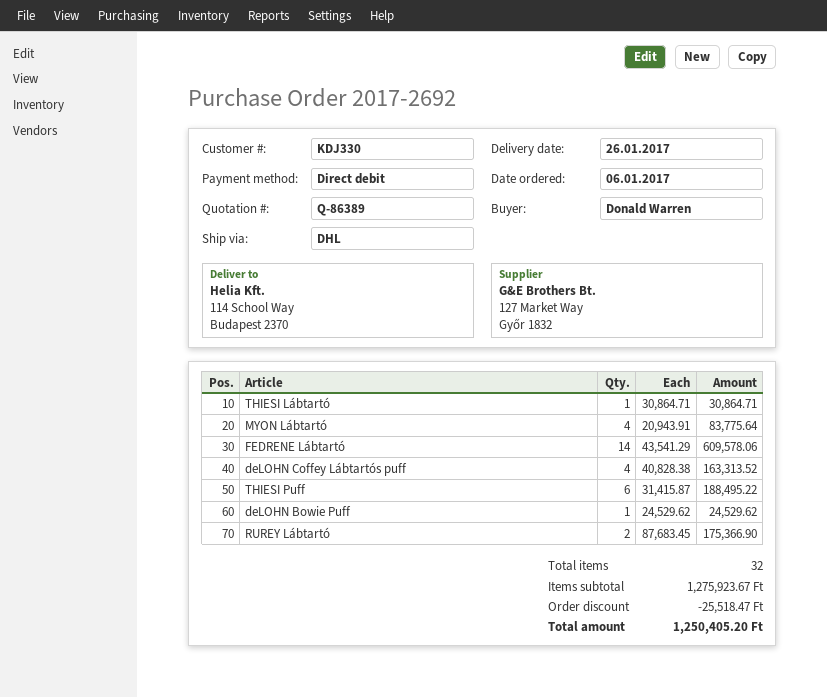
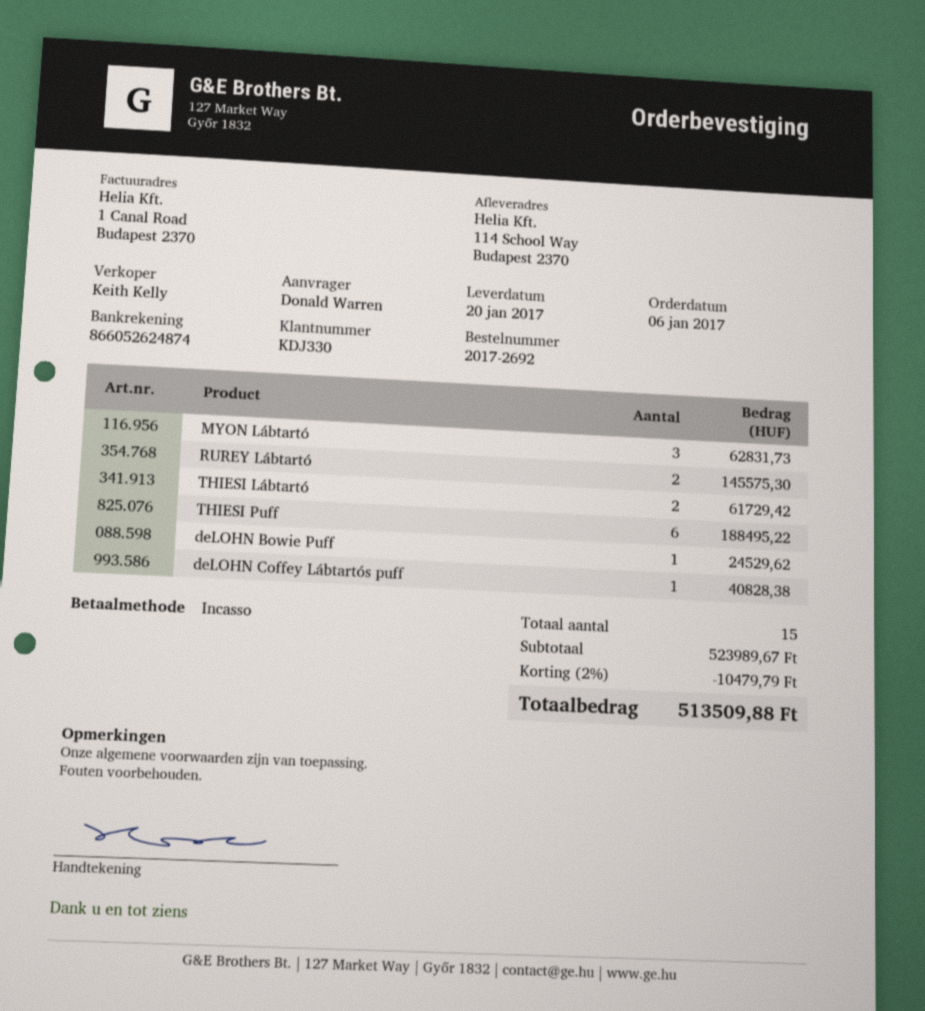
delivery date: 2017-01-26 -> 2017-01-20
THIESI Lábtartó: 1 for 30864.71 -> 2 for 61729.42
MYON Lábtartó: 4 for 83775.64 -> 3 for 62831.73
FEDRENE Lábtartó: 14 for 609578.06 -> none
deLOHN Coffey Lábtartós puff: 4 for 163313.52 -> 1 for 40828.38
RUREY Lábtartó: 2 for 175366.90 -> 2 for 145575.30
total quantity: 32 -> 15
subtotal: 1275923.67 -> 523989.67
discount: 25518.47 -> 10479.79
total: 1250405.20 -> 513509.88

